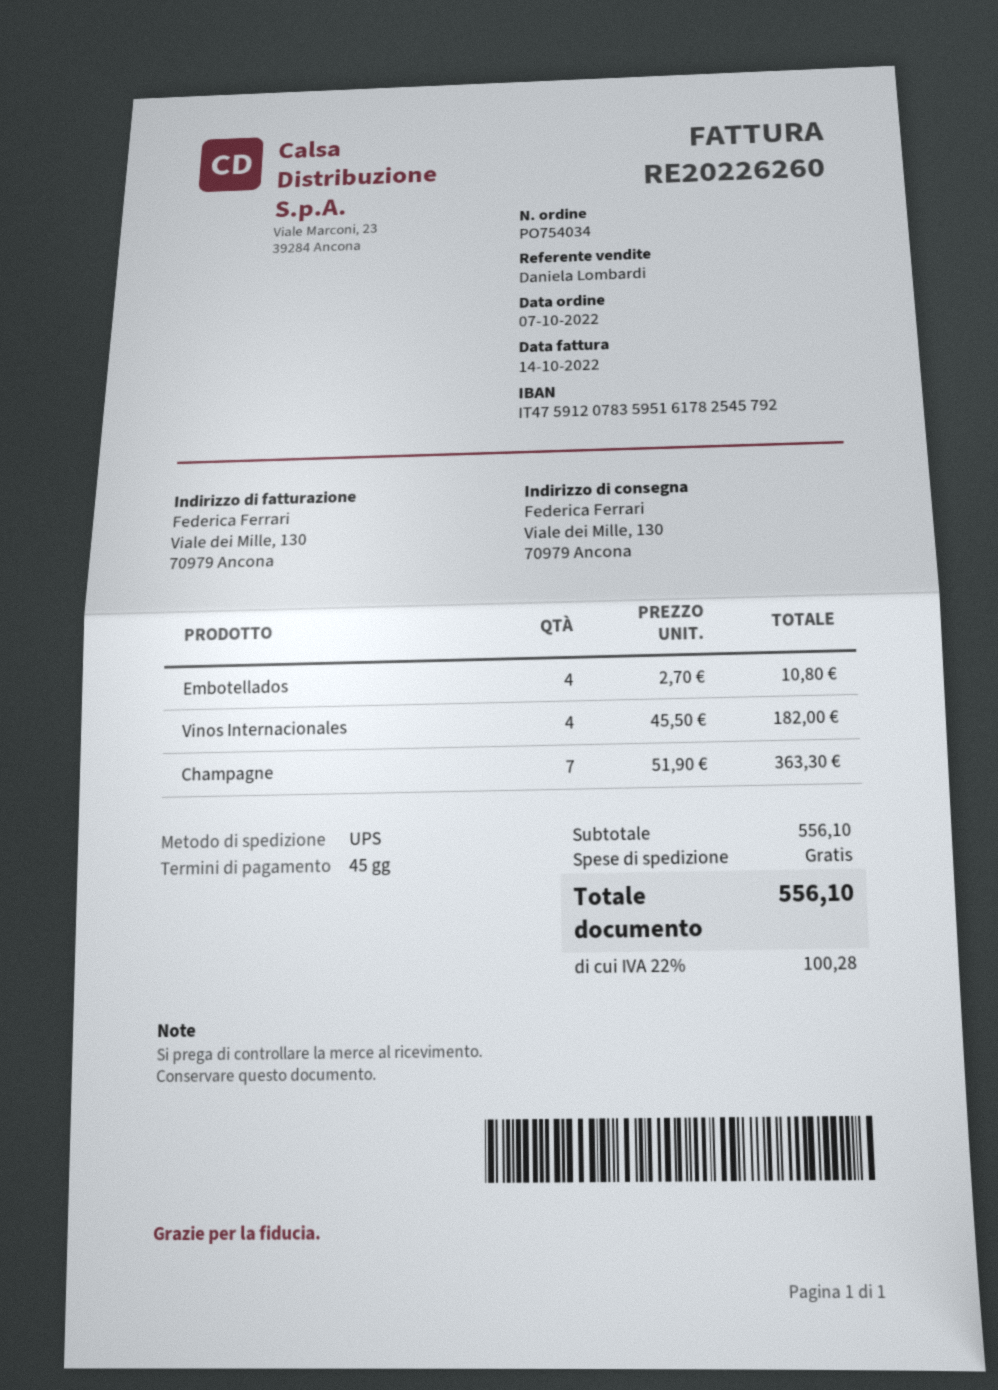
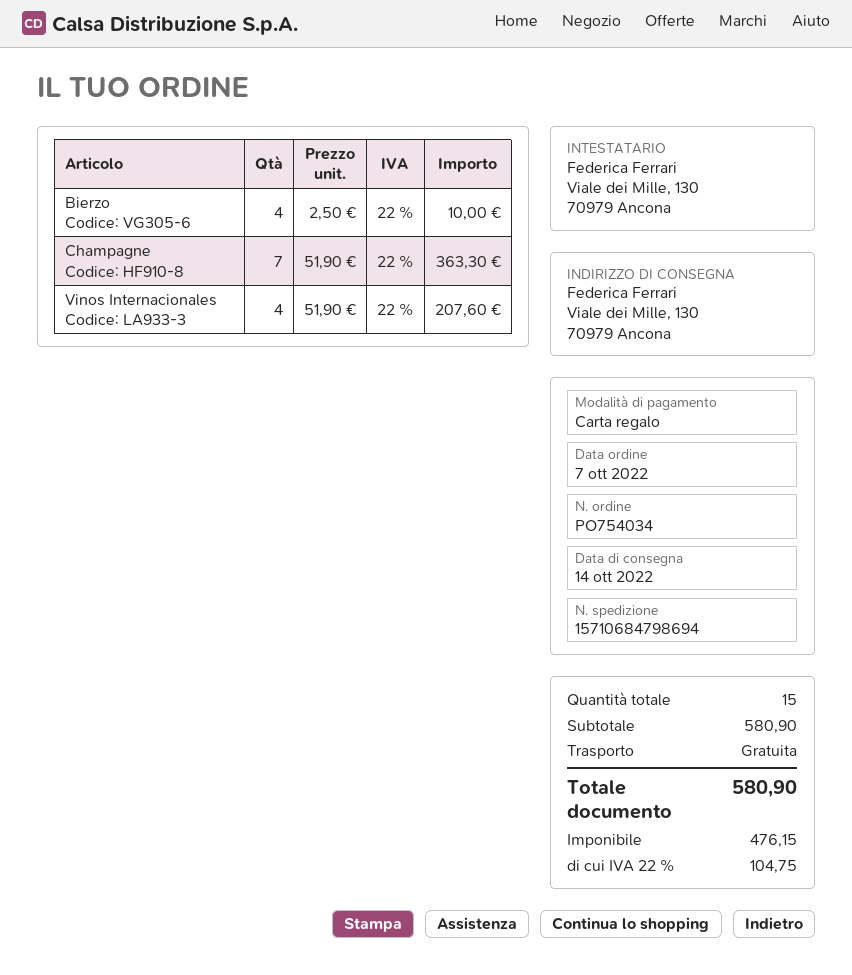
Embotellados: 4 x 2.70 = 10.80 -> none
Vinos Internacionales: 4 x 45.50 = 182.00 -> 4 x 51.90 = 207.60
Bierzo: none -> 4 x 2.50 = 10.00
subtotal: 556.10 -> 580.90
tax: 22% = 100.28 -> 22% = 104.75
total: 556.10 -> 580.90

